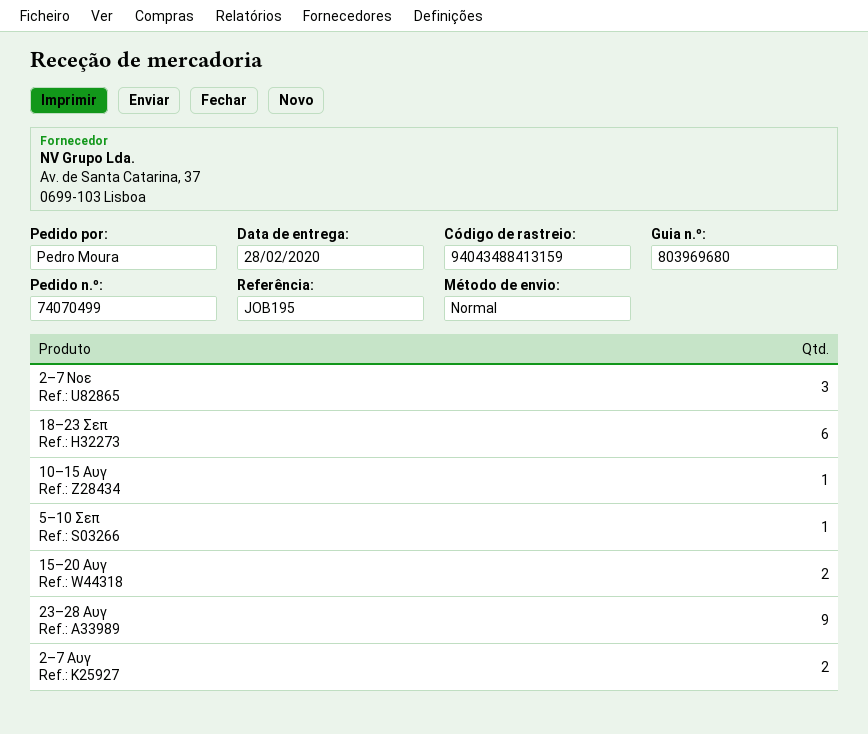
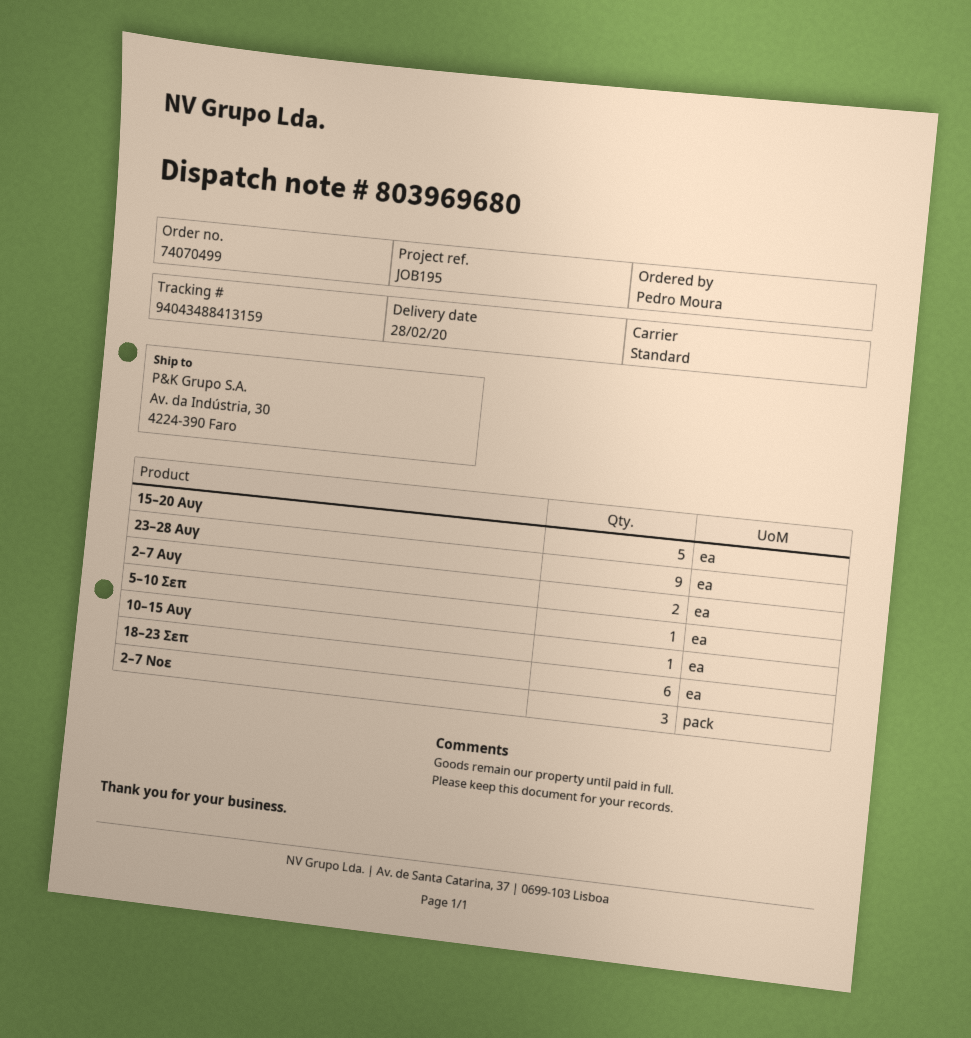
15–20 Αυγ: 2 -> 5

